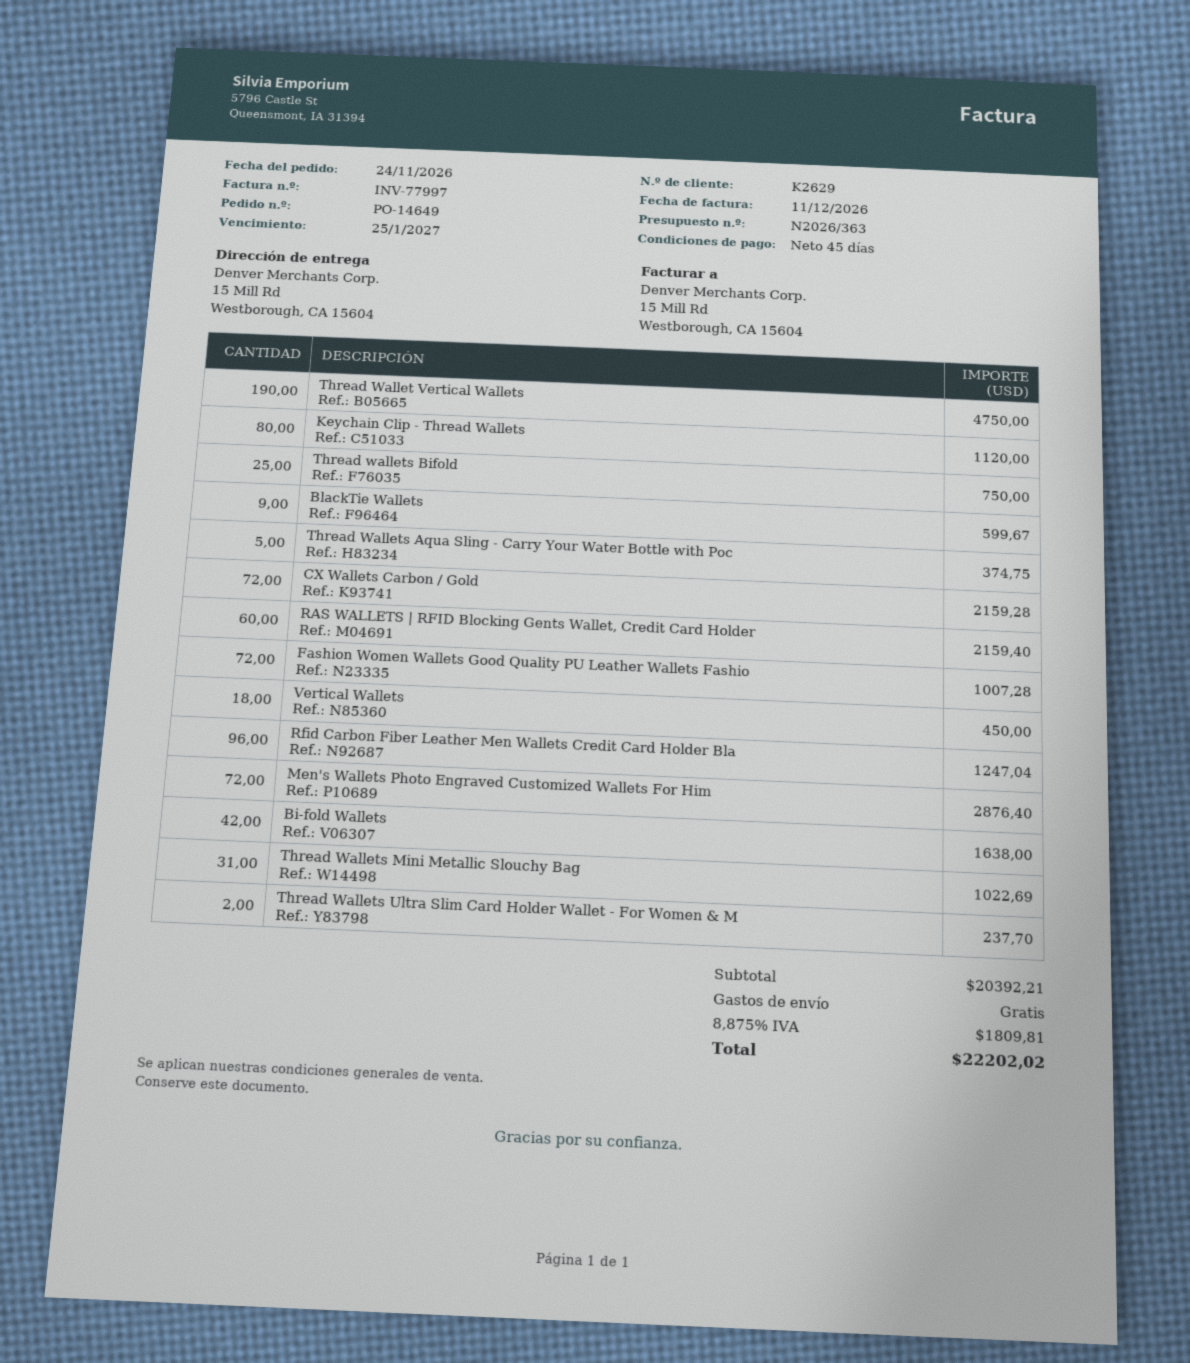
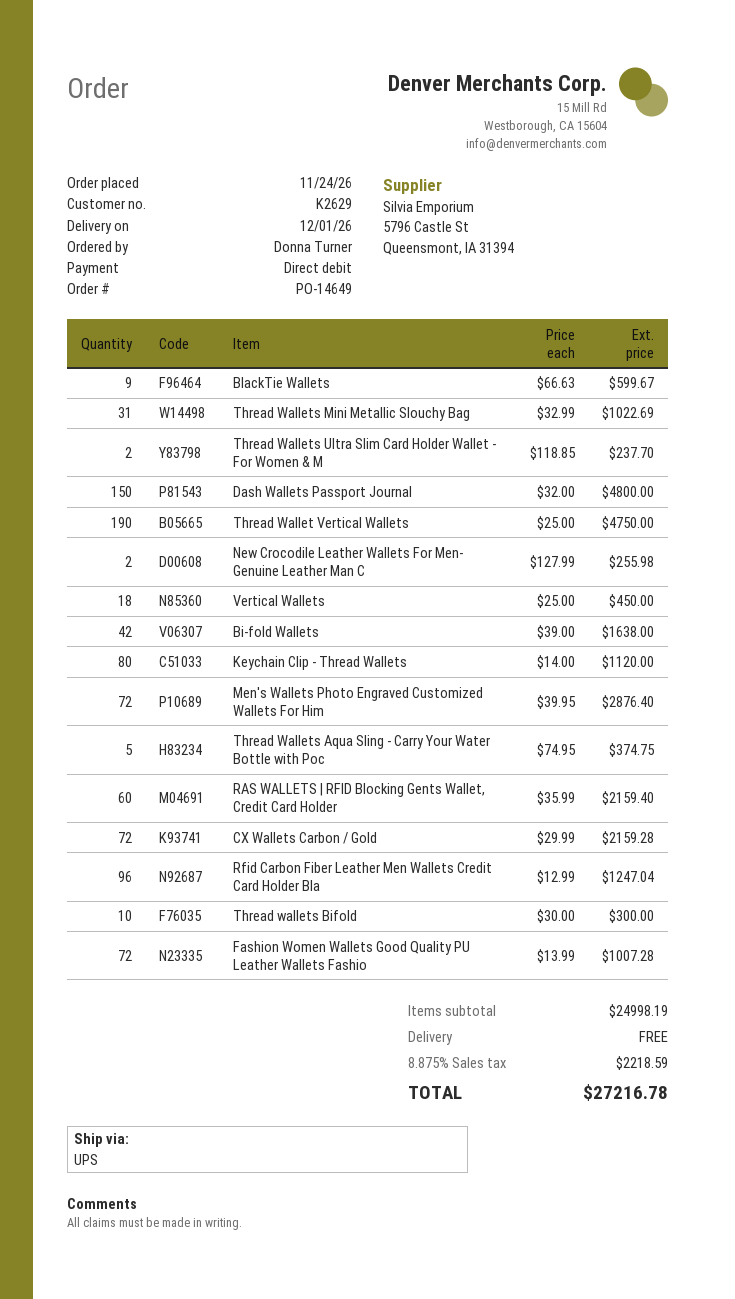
Thread wallets Bifold: 25 for 750.00 -> 10 for 300.00
Dash Wallets Passport Journal: none -> 150 for 4800.00
New Crocodile Leather Wallets For Men- Genuine Leather Man C: none -> 2 for 255.98
subtotal: 20392.21 -> 24998.19
tax: 8.875% = 1809.81 -> 8.875% = 2218.59
total: 22202.02 -> 27216.78

